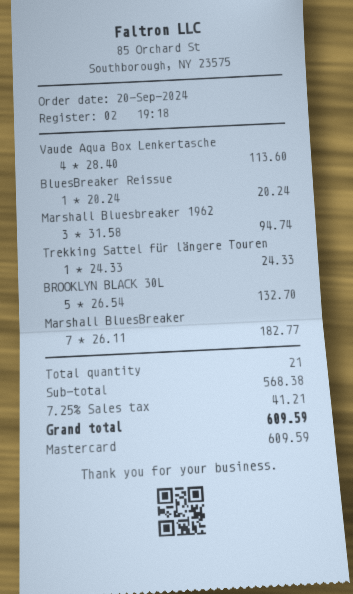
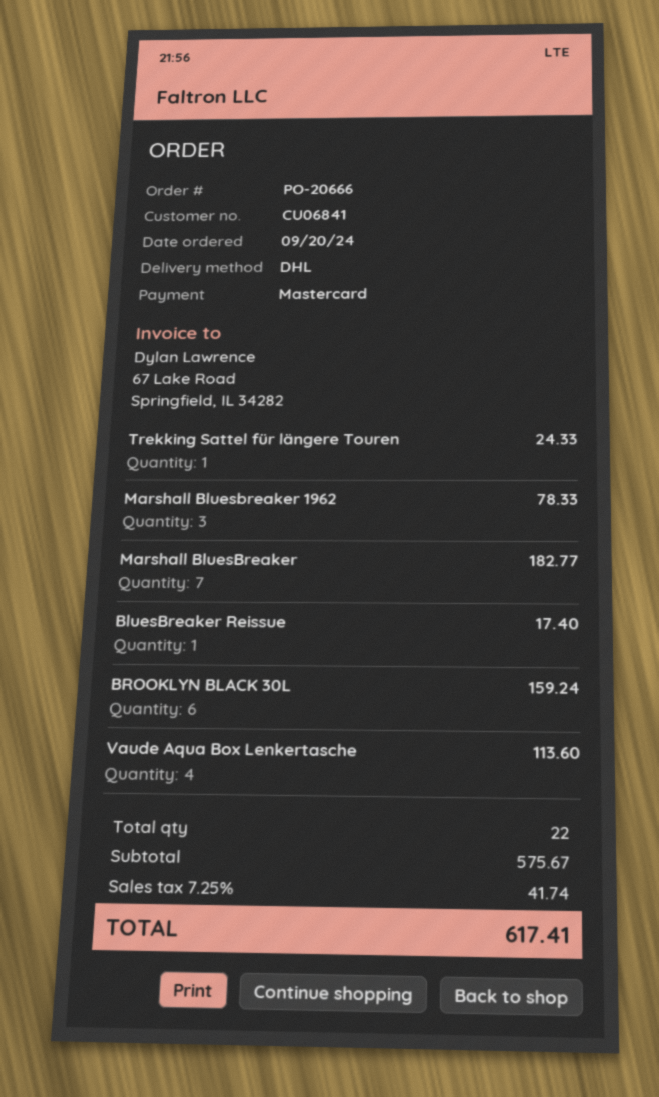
BluesBreaker Reissue: 1 for 20.24 -> 1 for 17.40
Marshall Bluesbreaker 1962: 3 for 94.74 -> 3 for 78.33
BROOKLYN BLACK 30L: 5 for 132.70 -> 6 for 159.24
total quantity: 21 -> 22
subtotal: 568.38 -> 575.67
tax: 7.25% = 41.21 -> 7.25% = 41.74
total: 609.59 -> 617.41

